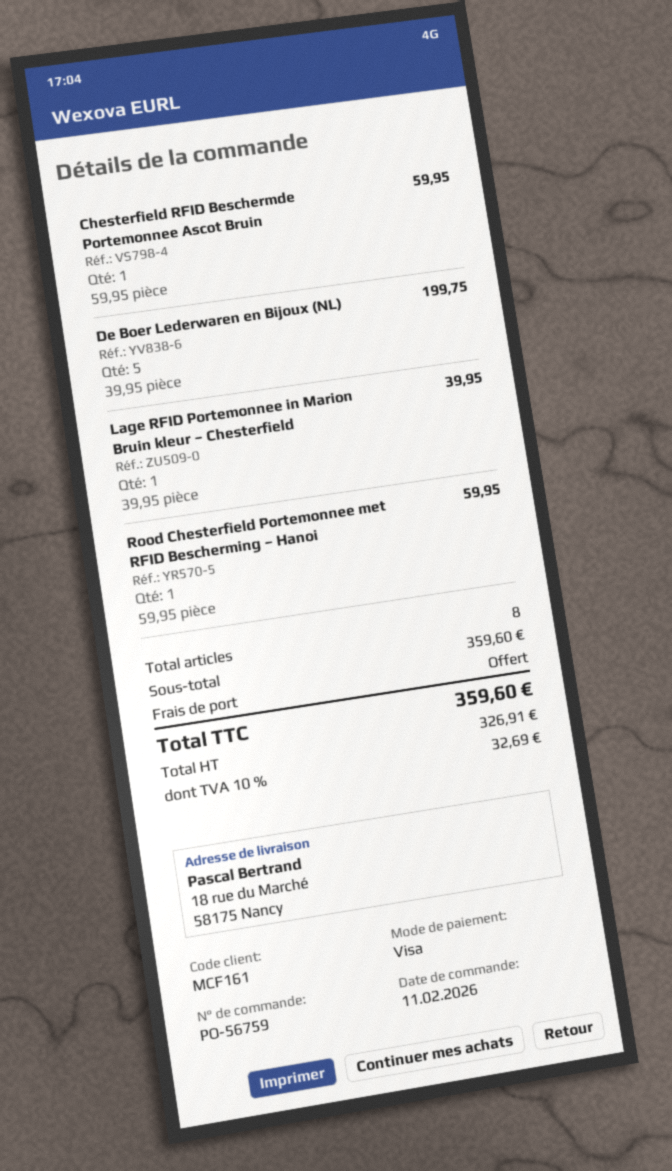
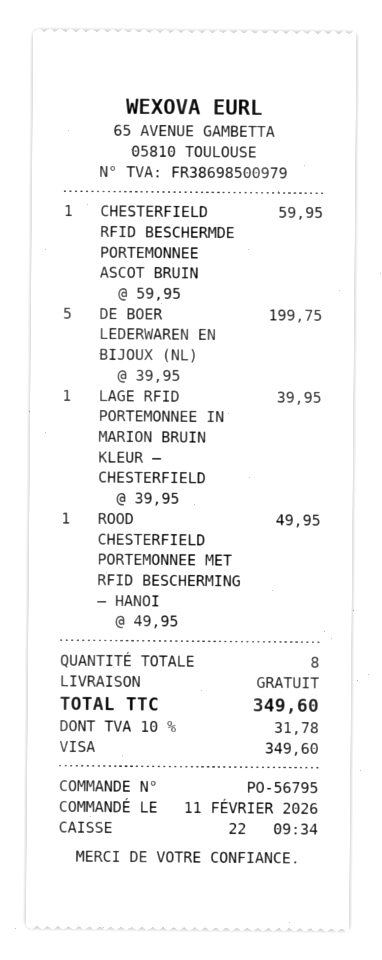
order number: PO-56759 -> PO-56795
Rood Chesterfield Portemonnee met RFID Bescherming – Hanoi: 1 x 59.95 = 59.95 -> 1 x 49.95 = 49.95
tax: 10% = 32.69 -> 10% = 31.78
total: 359.60 -> 349.60

